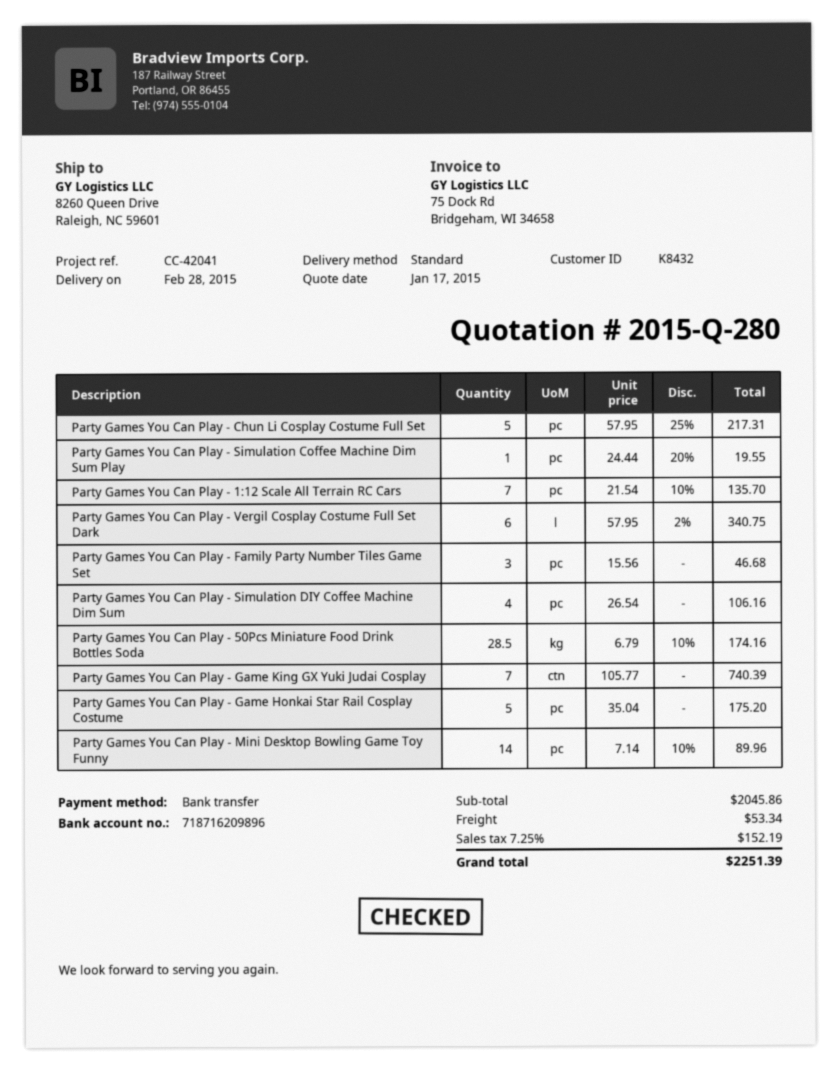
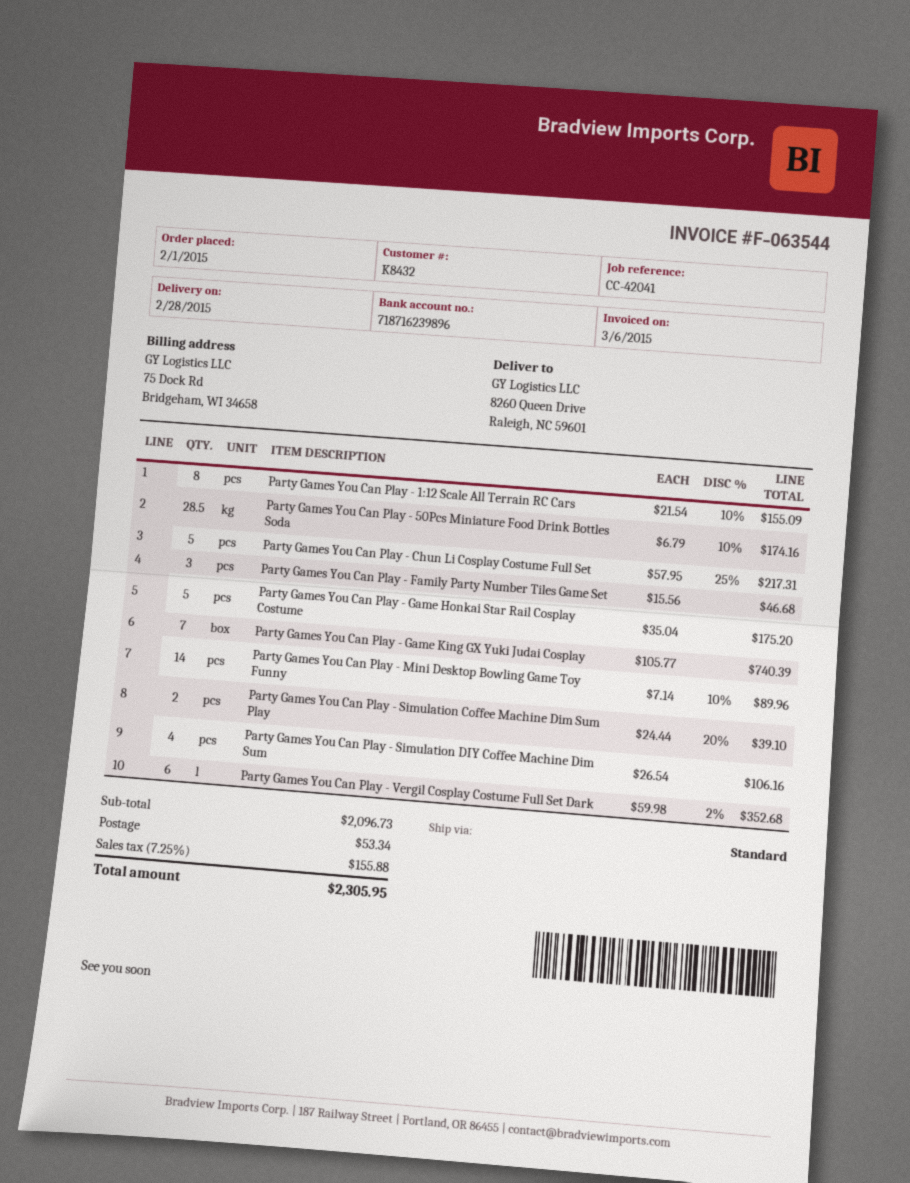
bank account: 718716209896 -> 718716239896
Party Games You Can Play - Simulation Coffee Machine Dim Sum Play: 1 x 24.44 - 20% = 19.55 -> 2 x 24.44 - 20% = 39.10
Party Games You Can Play - 1:12 Scale All Terrain RC Cars: 7 x 21.54 - 10% = 135.70 -> 8 x 21.54 - 10% = 155.09
Party Games You Can Play - Vergil Cosplay Costume Full Set Dark: 6 x 57.95 - 2% = 340.75 -> 6 x 59.98 - 2% = 352.68
subtotal: 2045.86 -> 2096.73
tax: 7.25% = 152.19 -> 7.25% = 155.88
total: 2251.39 -> 2305.95

